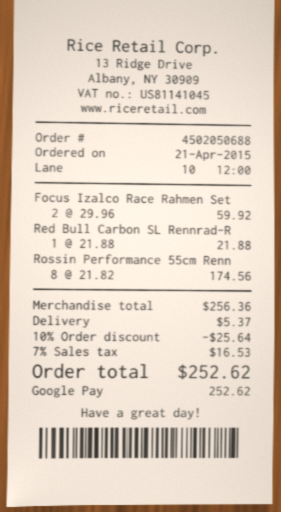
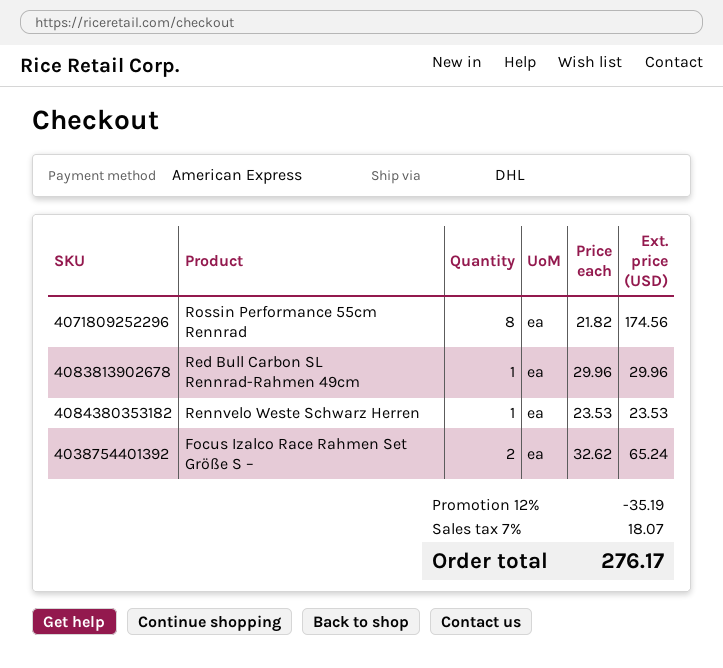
payment method: Google Pay -> American Express
Focus Izalco Race Rahmen Set: 2 x 29.96 = 59.92 -> 2 x 32.62 = 65.24
Red Bull Carbon SL Rennrad-R: 1 x 21.88 = 21.88 -> 1 x 29.96 = 29.96
Rennvelo Weste Schwarz Herren: none -> 1 x 23.53 = 23.53
discount: 10% = 25.64 -> 12% = 35.19
shipping: 5.37 -> none
tax: 7% = 16.53 -> 7% = 18.07
total: 252.62 -> 276.17

